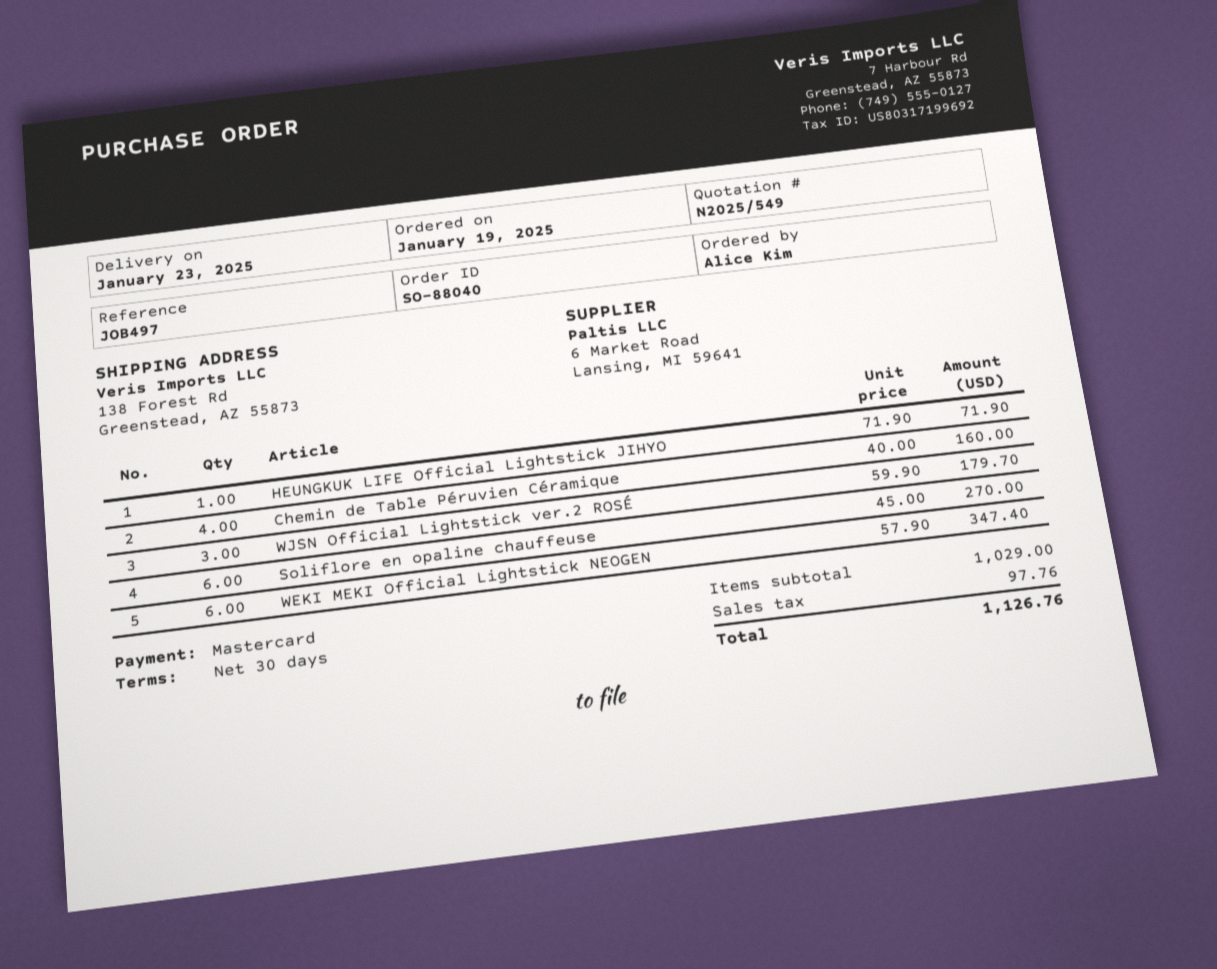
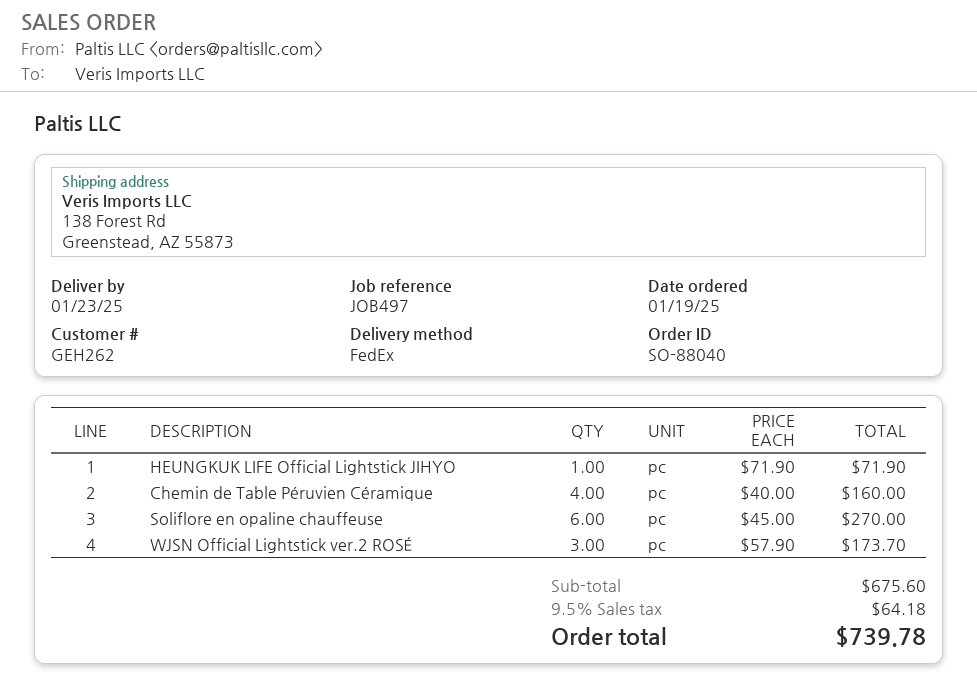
WJSN Official Lightstick ver.2 ROSÉ: 3 x 59.90 = 179.70 -> 3 x 57.90 = 173.70
WEKI MEKI Official Lightstick NEOGEN: 6 x 57.90 = 347.40 -> none
subtotal: 1029.00 -> 675.60
tax: 97.76 -> 64.18
total: 1126.76 -> 739.78

